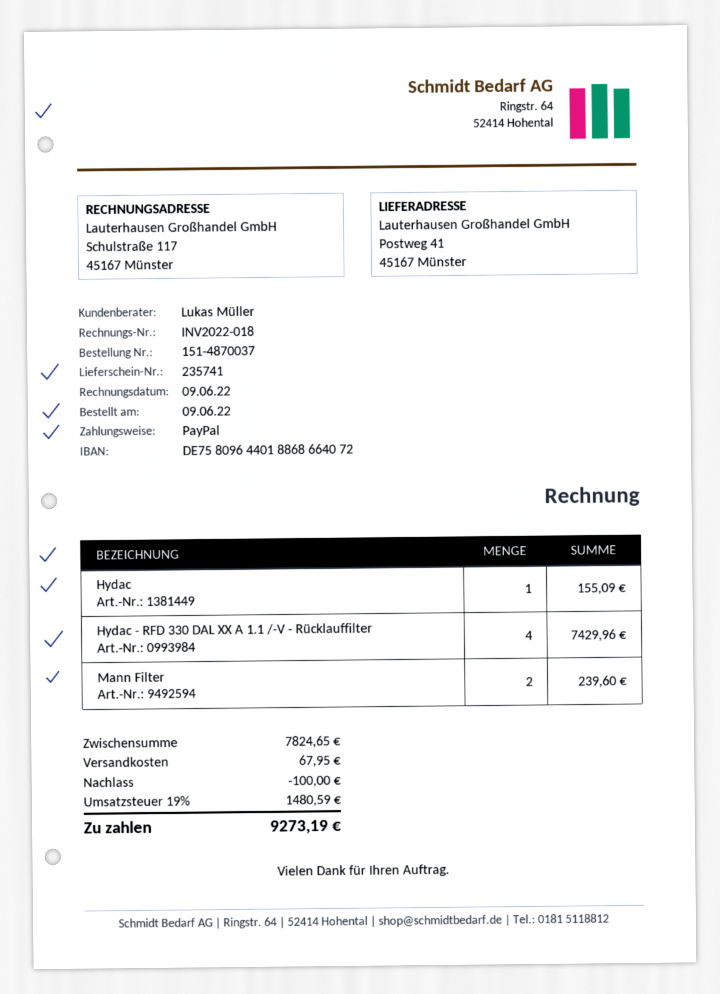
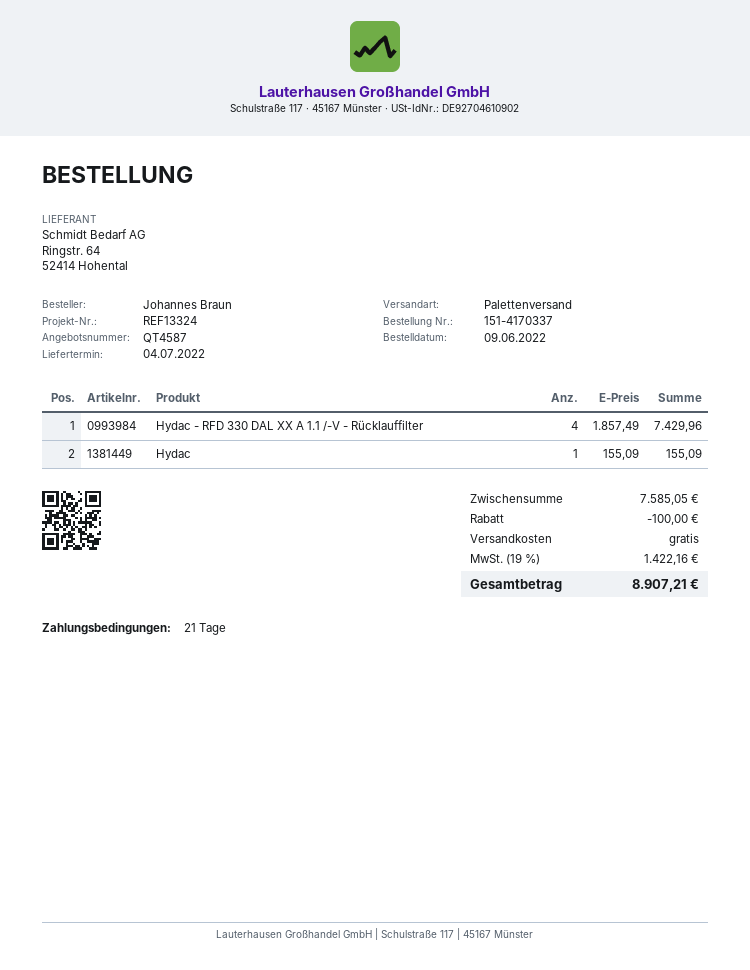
order number: 151-4870037 -> 151-4170337
Mann Filter: 2 for 239.60 -> none
subtotal: 7824.65 -> 7585.05
shipping: 67.95 -> 0.00
tax: 19% = 1480.59 -> 19% = 1422.16
total: 9273.19 -> 8907.21

